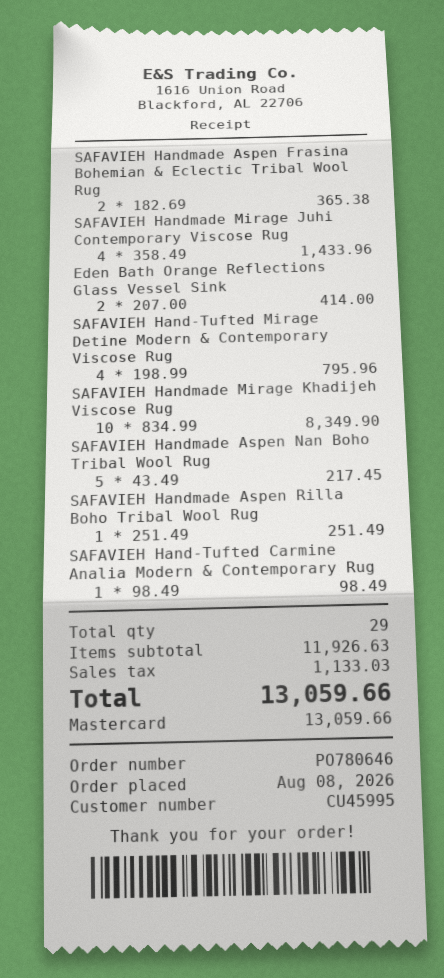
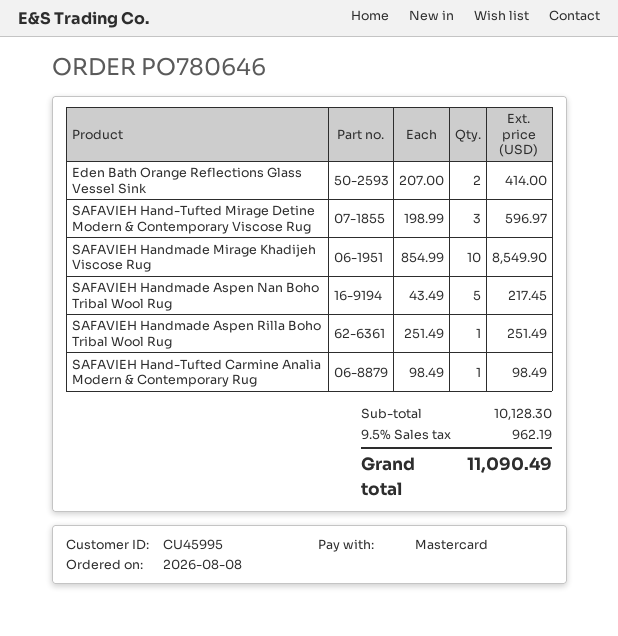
SAFAVIEH Handmade Aspen Frasina Bohemian & Eclectic Tribal Wool Rug: 2 x 182.69 = 365.38 -> none
SAFAVIEH Handmade Mirage Juhi Contemporary Viscose Rug: 4 x 358.49 = 1433.96 -> none
SAFAVIEH Hand-Tufted Mirage Detine Modern & Contemporary Viscose Rug: 4 x 198.99 = 795.96 -> 3 x 198.99 = 596.97
SAFAVIEH Handmade Mirage Khadijeh Viscose Rug: 10 x 834.99 = 8349.90 -> 10 x 854.99 = 8549.90
subtotal: 11926.63 -> 10128.30
tax: 1133.03 -> 962.19
total: 13059.66 -> 11090.49

